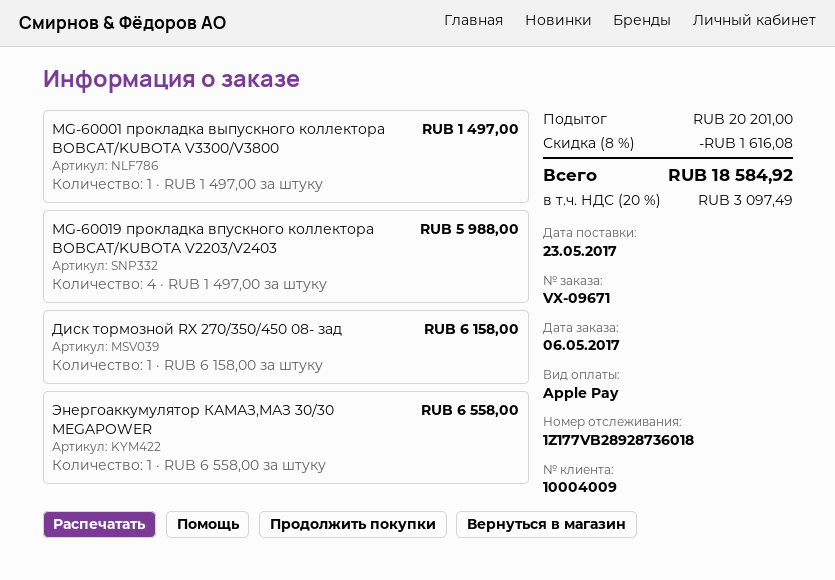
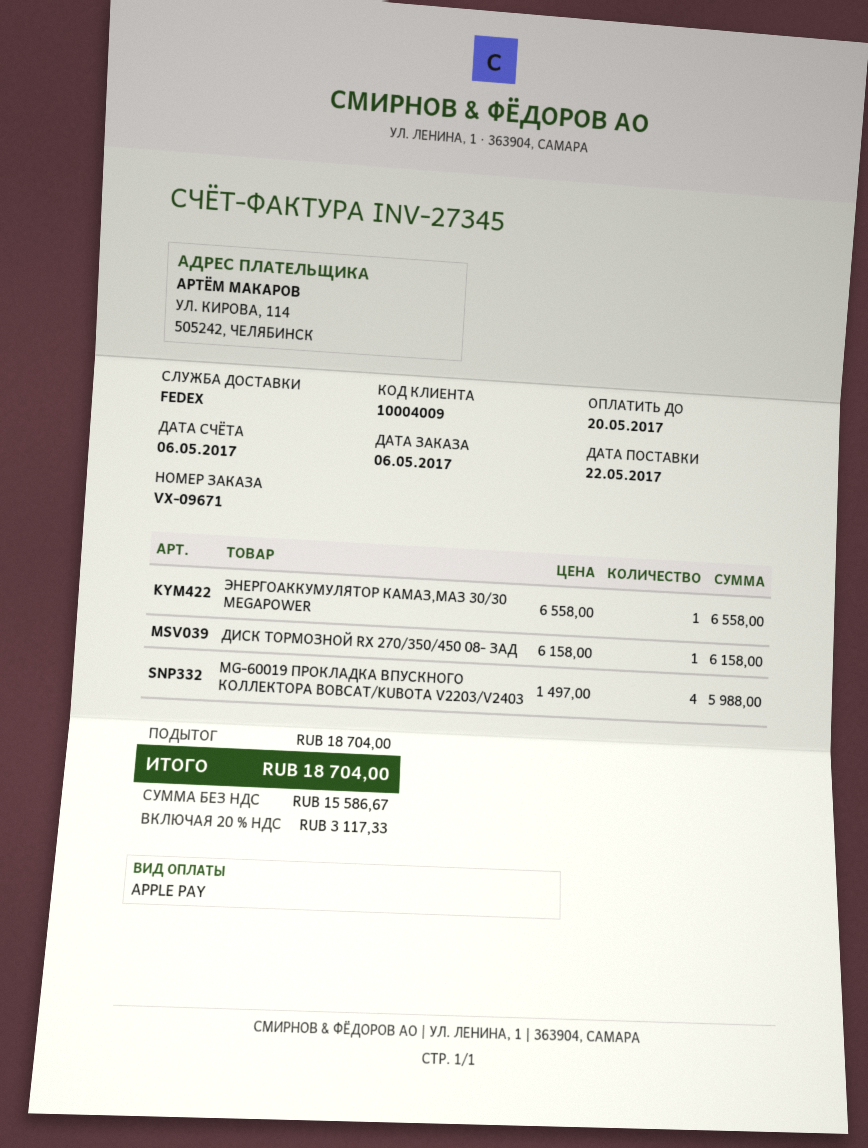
delivery date: 2017-05-23 -> 2017-05-22
MG-60001 прокладка выпускного коллектора BOBCAT/KUBOTA V3300/V3800: 1 x 1497.00 = 1497.00 -> none
subtotal: 20201.00 -> 18704.00
discount: 8% = 1616.08 -> none
tax: 20% = 3097.49 -> 20% = 3117.33
total: 18584.92 -> 18704.00

